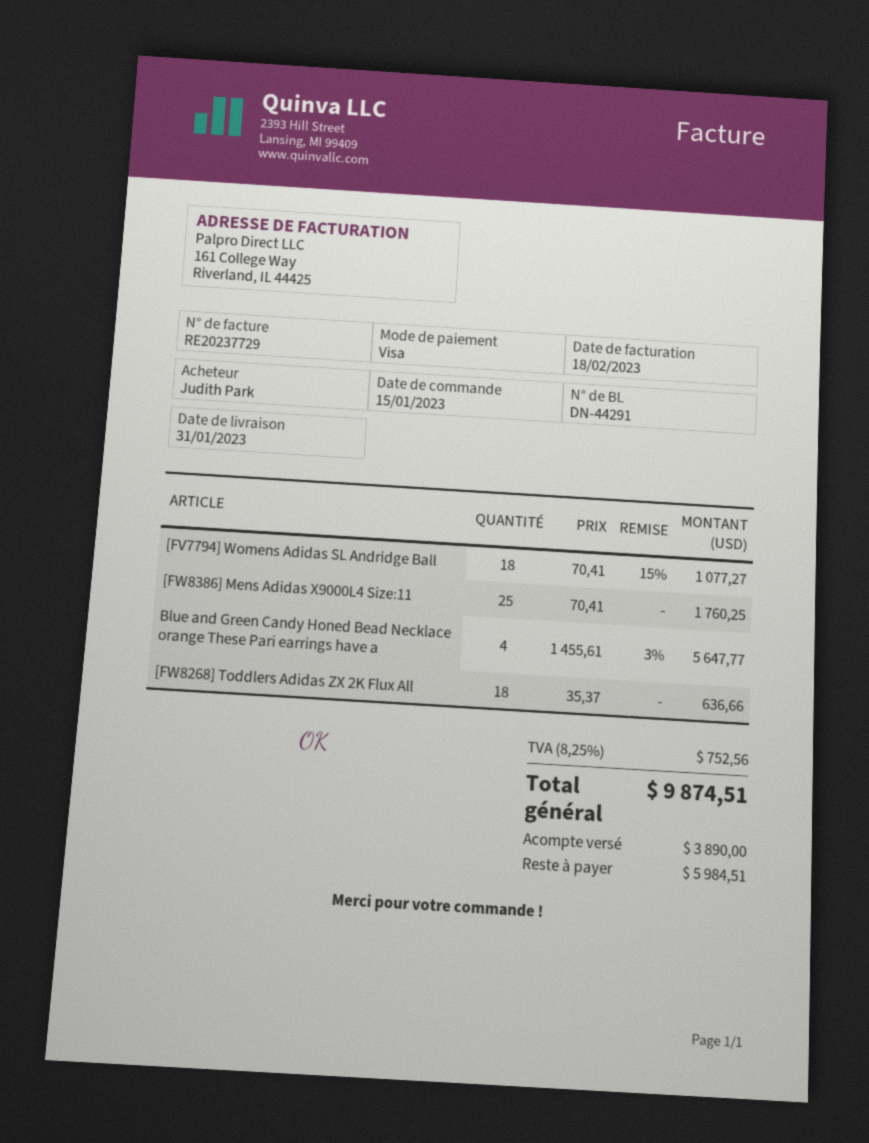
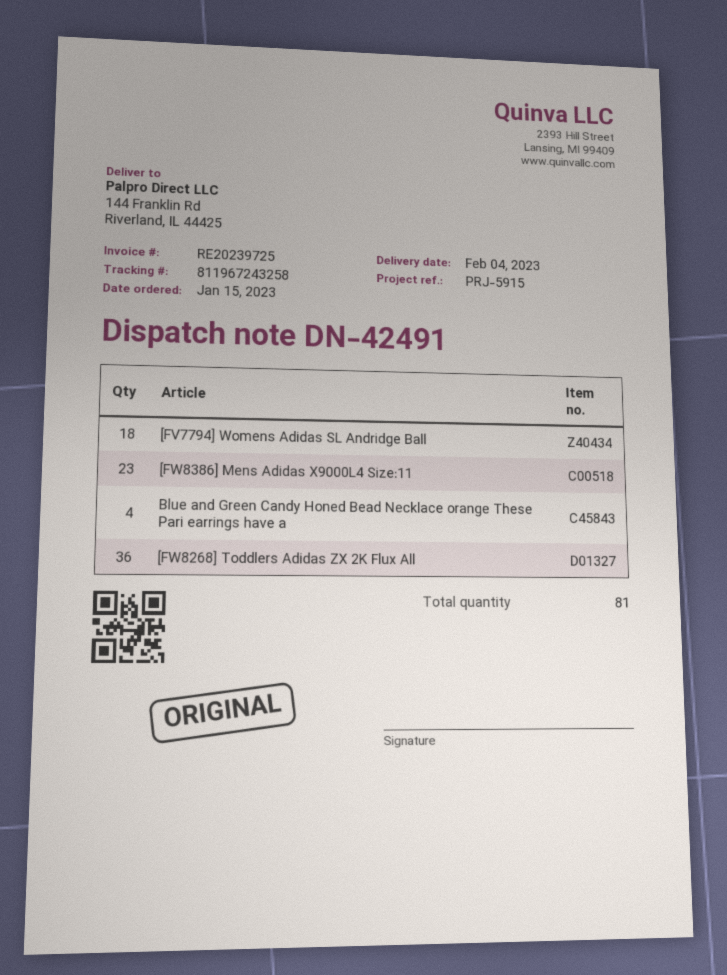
delivery note number: DN-44291 -> DN-42491
delivery date: 2023-01-31 -> 2023-02-04
invoice number: RE20237729 -> RE20239725
[FW8386] Mens Adidas X9000L4 Size:11: 25 -> 23
[FW8268] Toddlers Adidas ZX 2K Flux All: 18 -> 36

